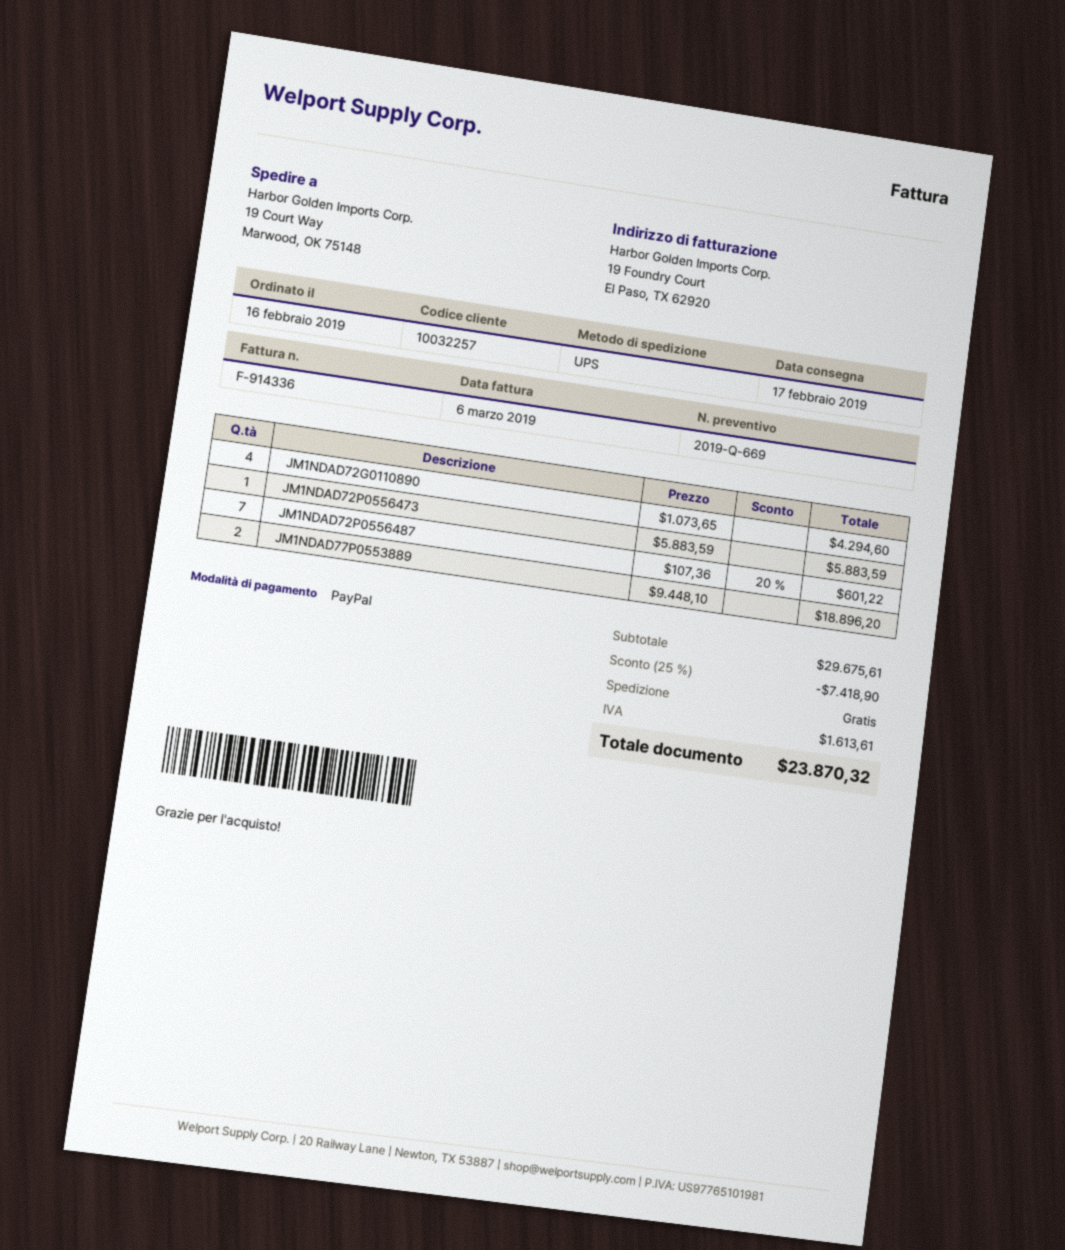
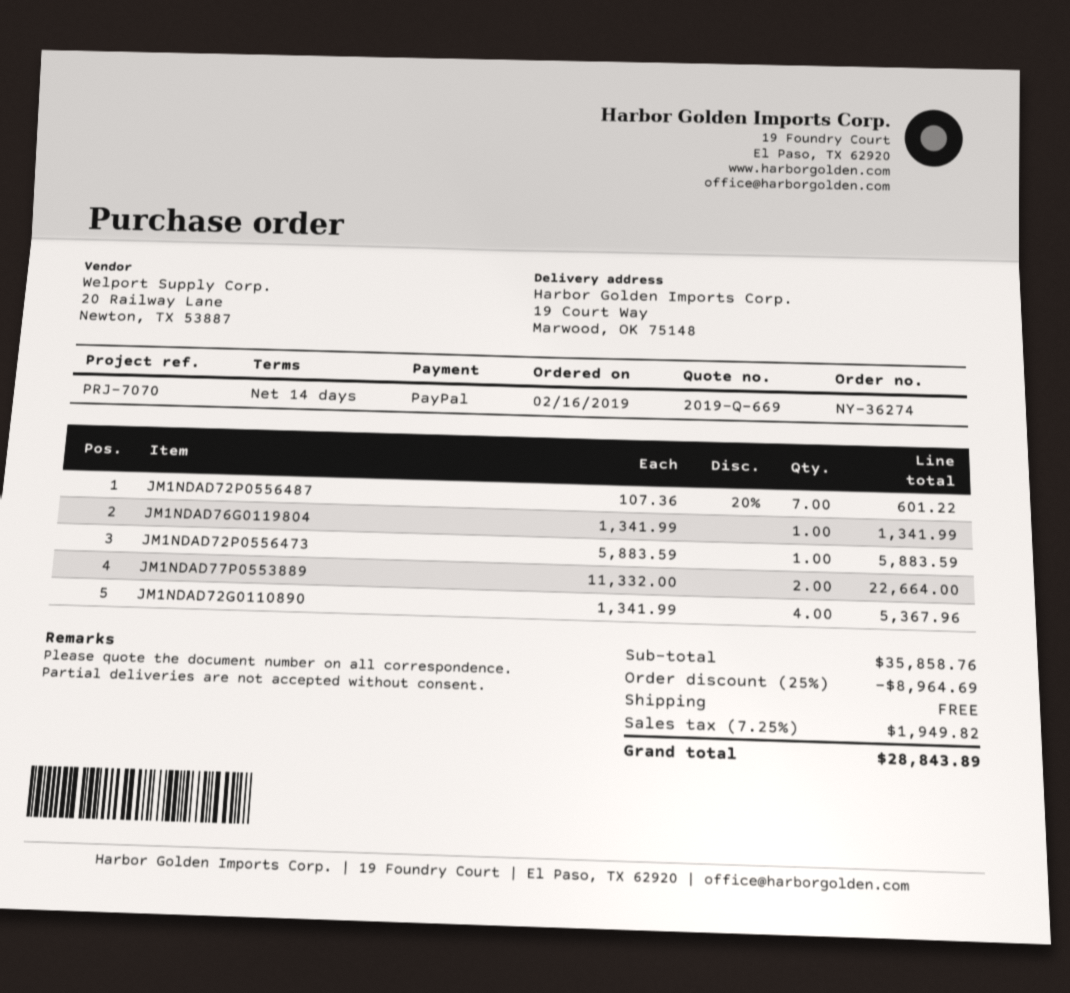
JM1NDAD72G0110890: 4 x 1073.65 = 4294.60 -> 4 x 1341.99 = 5367.96
JM1NDAD77P0553889: 2 x 9448.10 = 18896.20 -> 2 x 11332.00 = 22664.00
JM1NDAD76G0119804: none -> 1 x 1341.99 = 1341.99
subtotal: 29675.61 -> 35858.76
discount: 25% = 7418.90 -> 25% = 8964.69
tax: 1613.61 -> 1949.82
total: 23870.32 -> 28843.89

